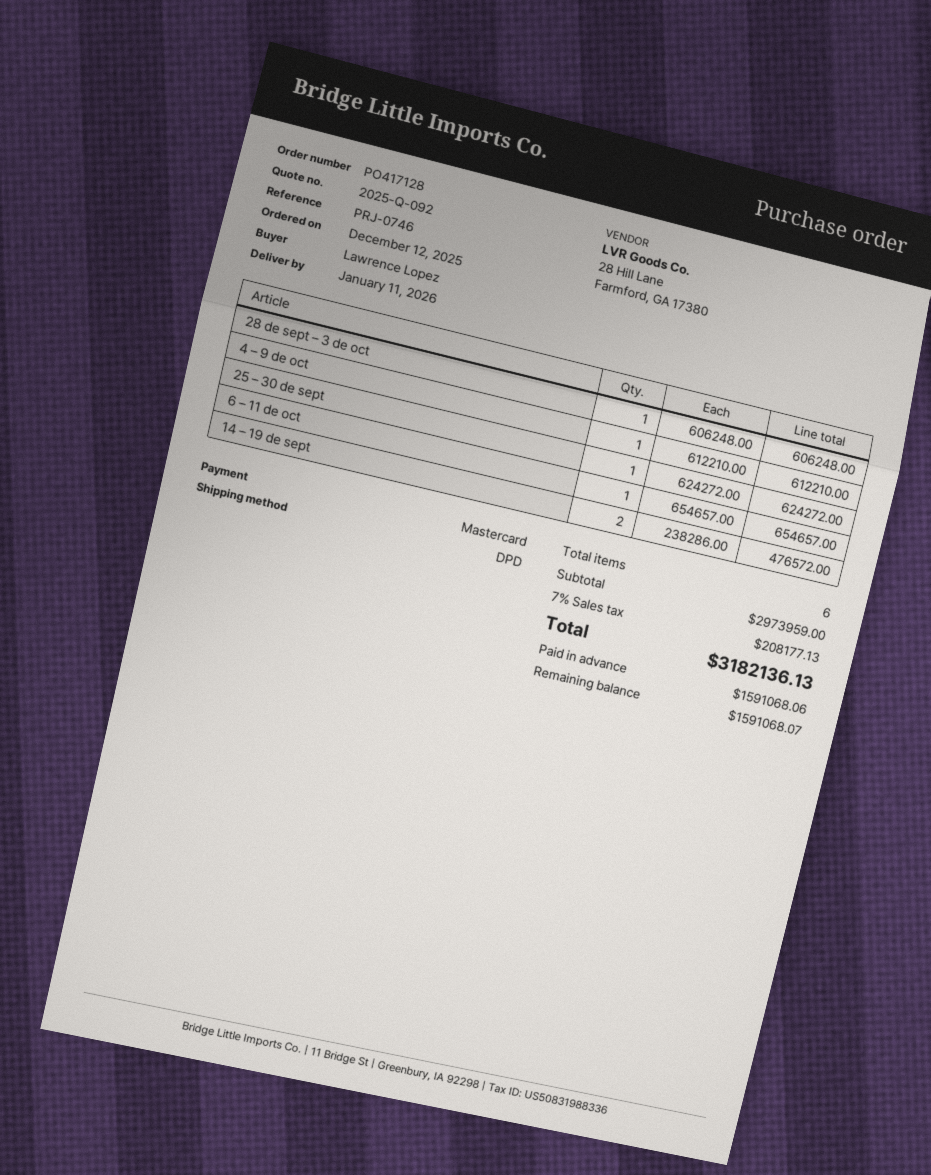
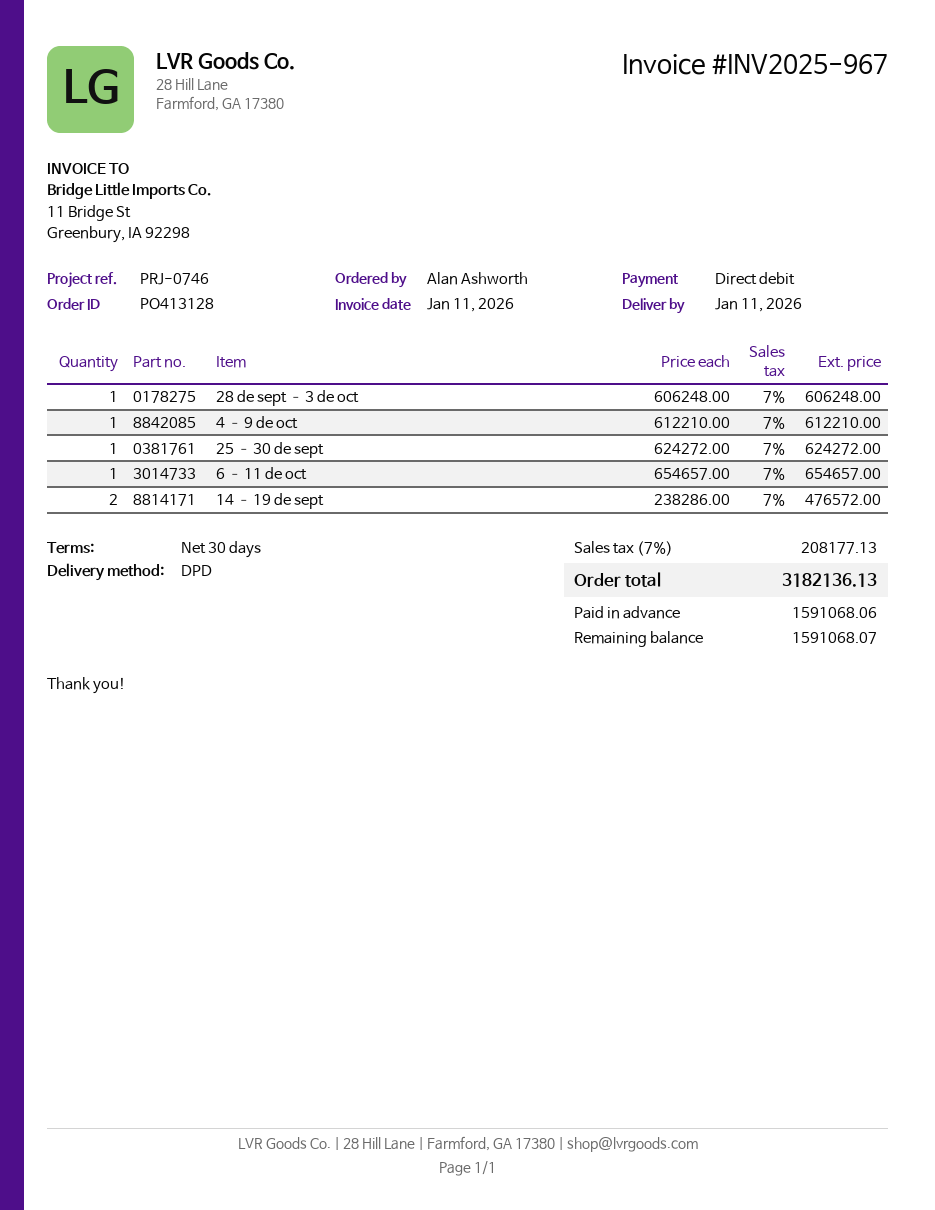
order number: PO417128 -> PO413128
ordered by: Lawrence Lopez -> Alan Ashworth
payment method: Mastercard -> direct debit

